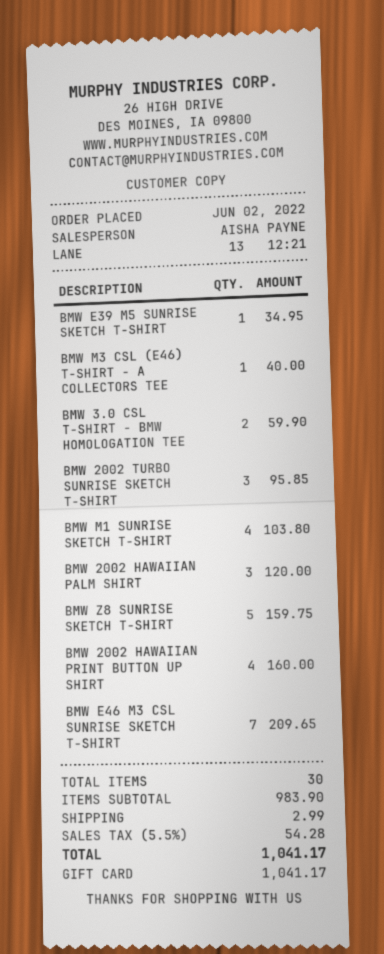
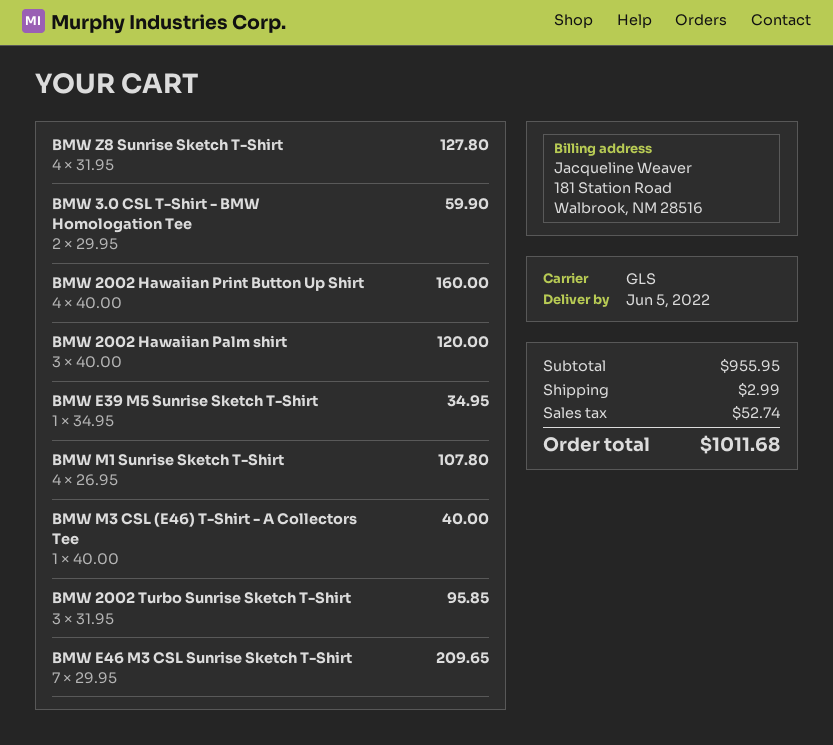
BMW M1 SUNRISE SKETCH T-SHIRT: 4 for 103.80 -> 4 for 107.80
BMW Z8 SUNRISE SKETCH T-SHIRT: 5 for 159.75 -> 4 for 127.80
subtotal: 983.90 -> 955.95
tax: 54.28 -> 52.74
total: 1041.17 -> 1011.68

